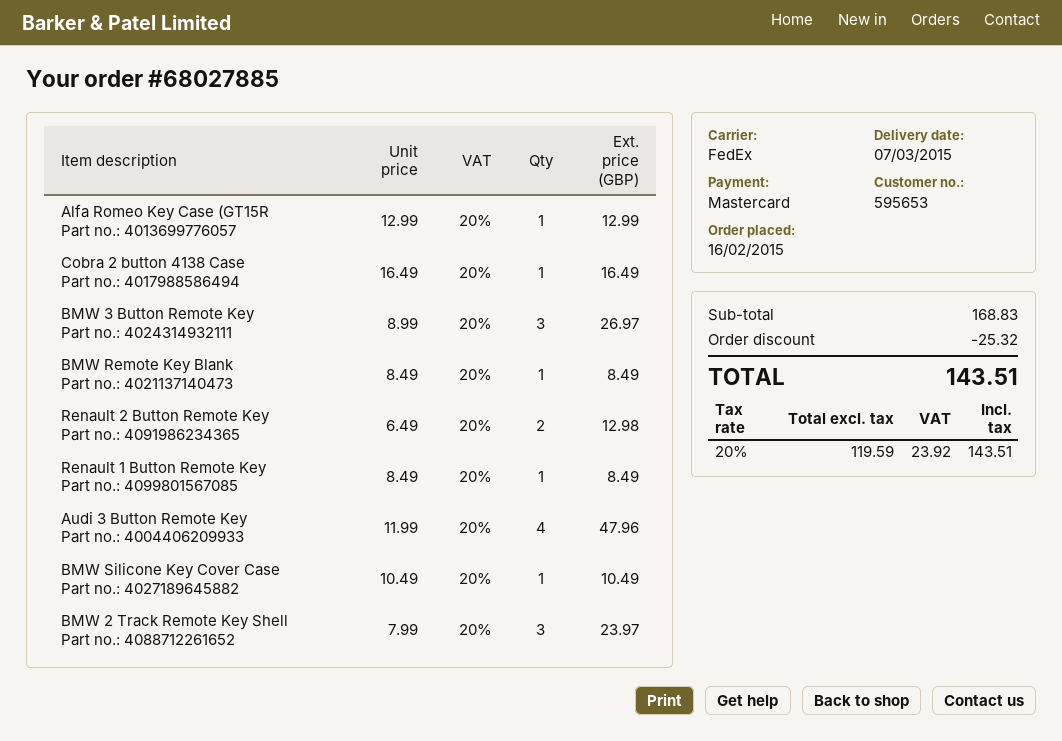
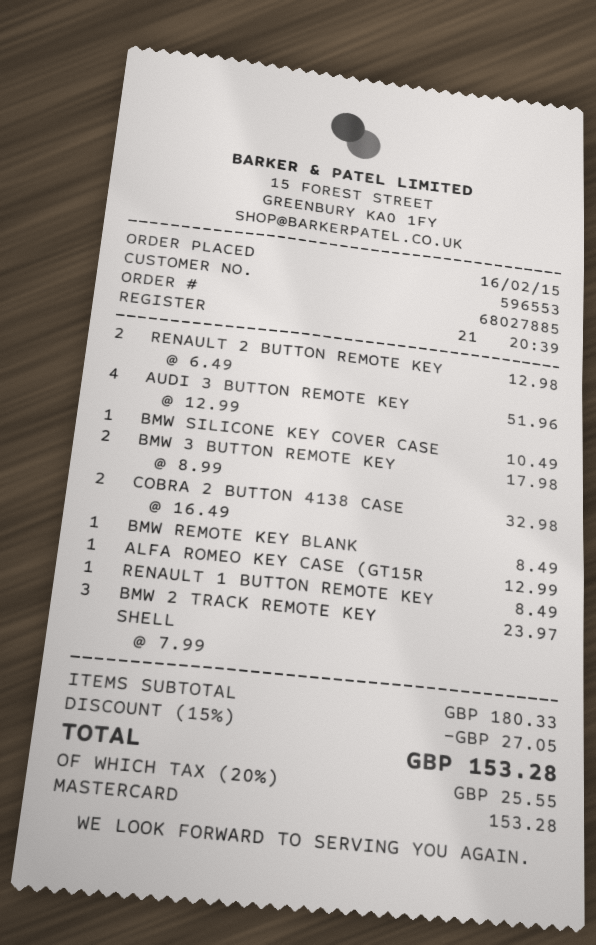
customer number: 595653 -> 596553
Cobra 2 button 4138 Case: 1 x 16.49 = 16.49 -> 2 x 16.49 = 32.98
BMW 3 Button Remote Key: 3 x 8.99 = 26.97 -> 2 x 8.99 = 17.98
Audi 3 Button Remote Key: 4 x 11.99 = 47.96 -> 4 x 12.99 = 51.96
subtotal: 168.83 -> 180.33
discount: 25.32 -> 27.05
tax: 20% = 23.92 -> 20% = 25.55
total: 143.51 -> 153.28

